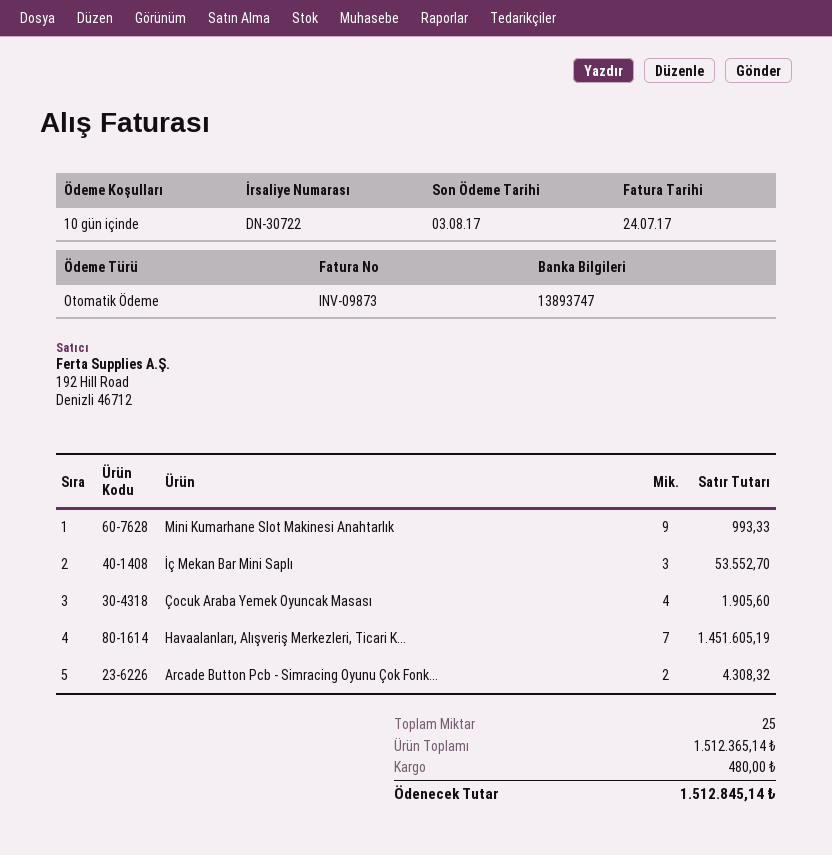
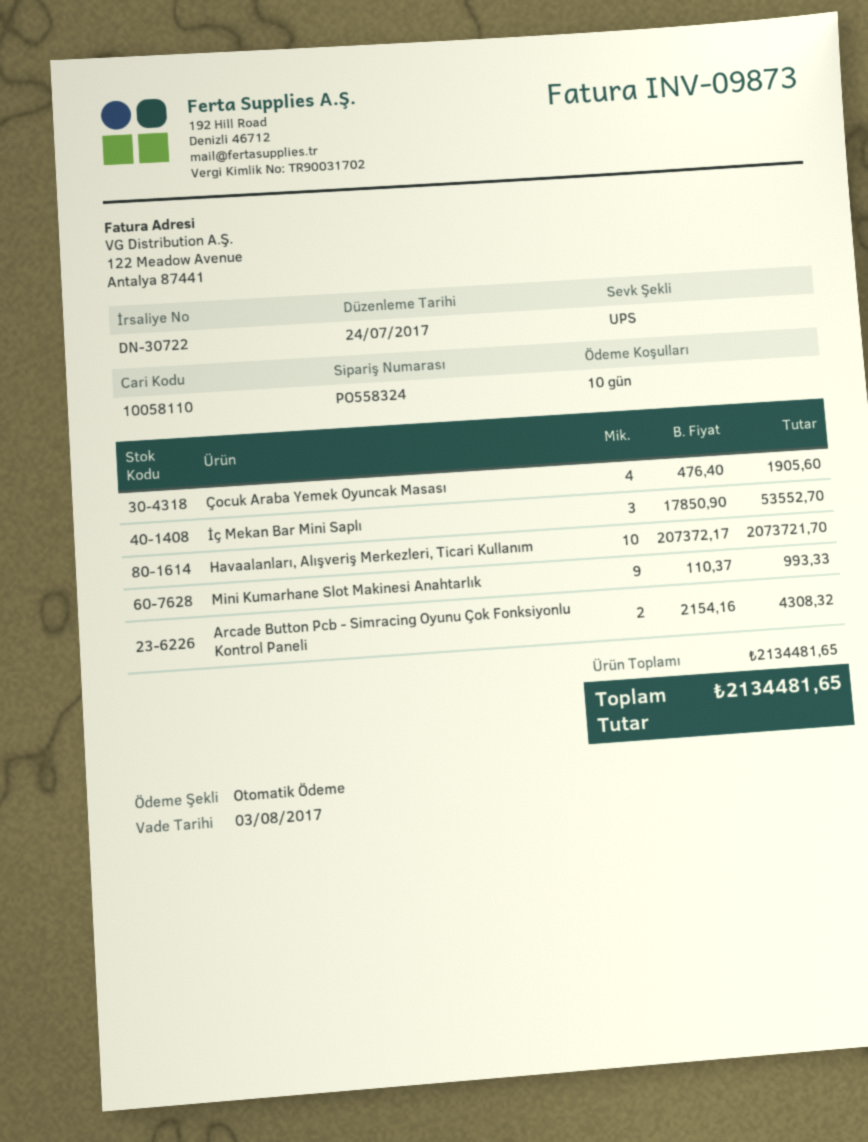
Havaalanları, Alışveriş Merkezleri, Ticari K...: 7 for 1451605.19 -> 10 for 2073721.70
subtotal: 1512365.14 -> 2134481.65
shipping: 480.00 -> none
total: 1512845.14 -> 2134481.65

